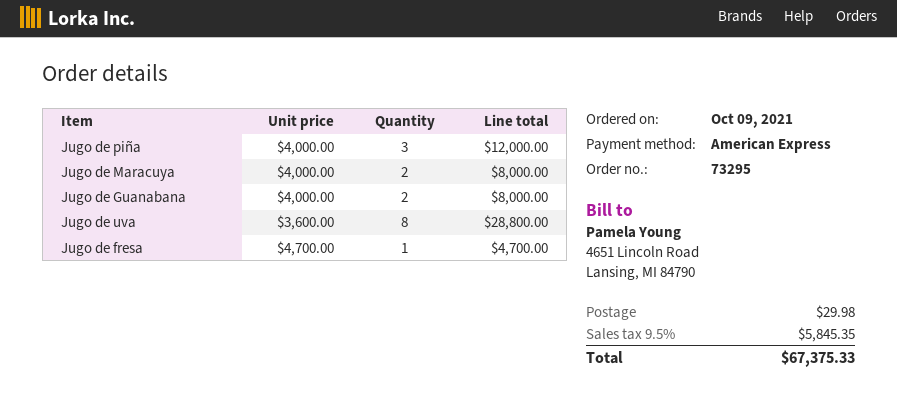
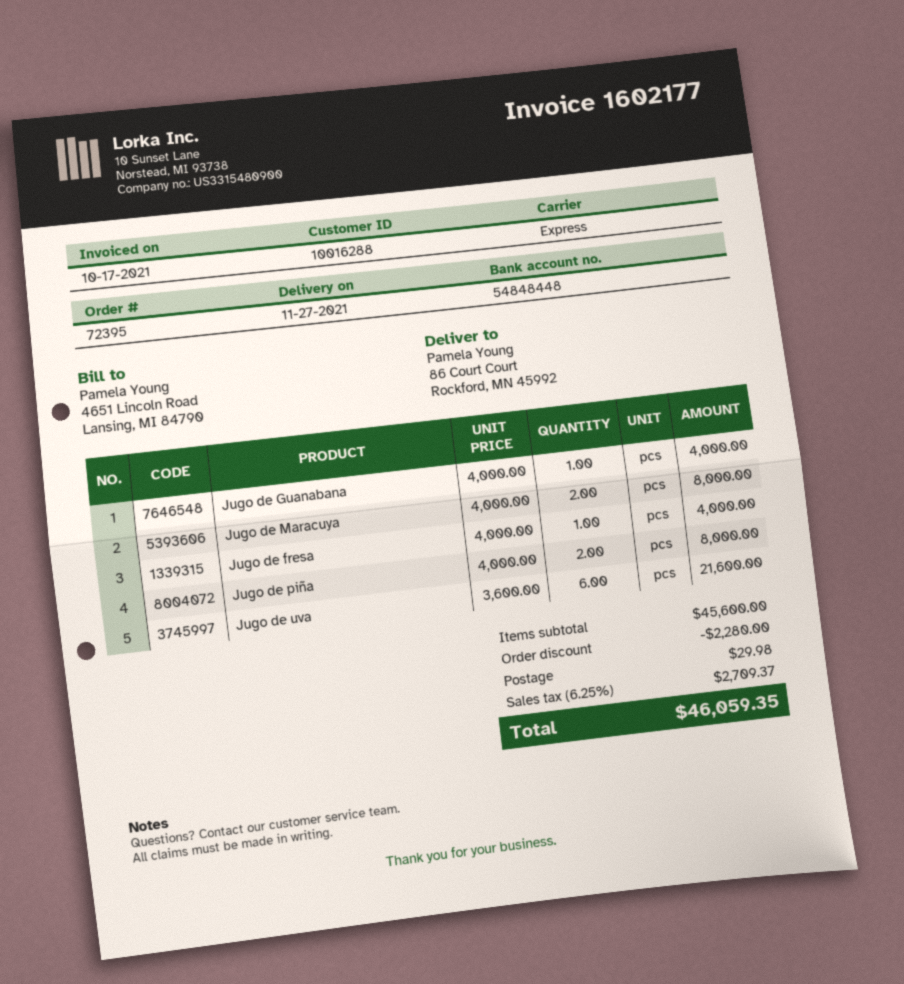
order number: 73295 -> 72395
Jugo de piña: 3 x 4000.00 = 12000.00 -> 2 x 4000.00 = 8000.00
Jugo de Guanabana: 2 x 4000.00 = 8000.00 -> 1 x 4000.00 = 4000.00
Jugo de uva: 8 x 3600.00 = 28800.00 -> 6 x 3600.00 = 21600.00
Jugo de fresa: 1 x 4700.00 = 4700.00 -> 1 x 4000.00 = 4000.00
discount: none -> 2280.00
tax: 9.5% = 5845.35 -> 6.25% = 2709.37
total: 67375.33 -> 46059.35

